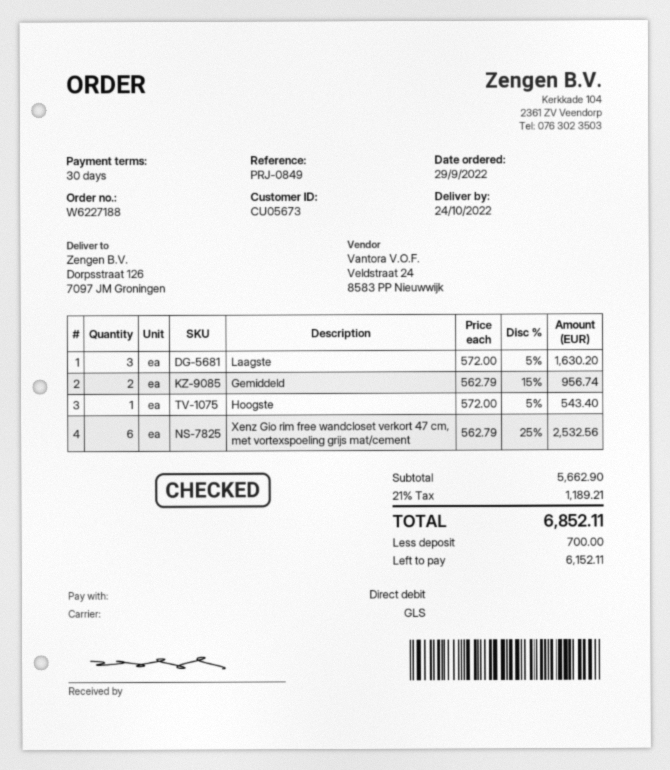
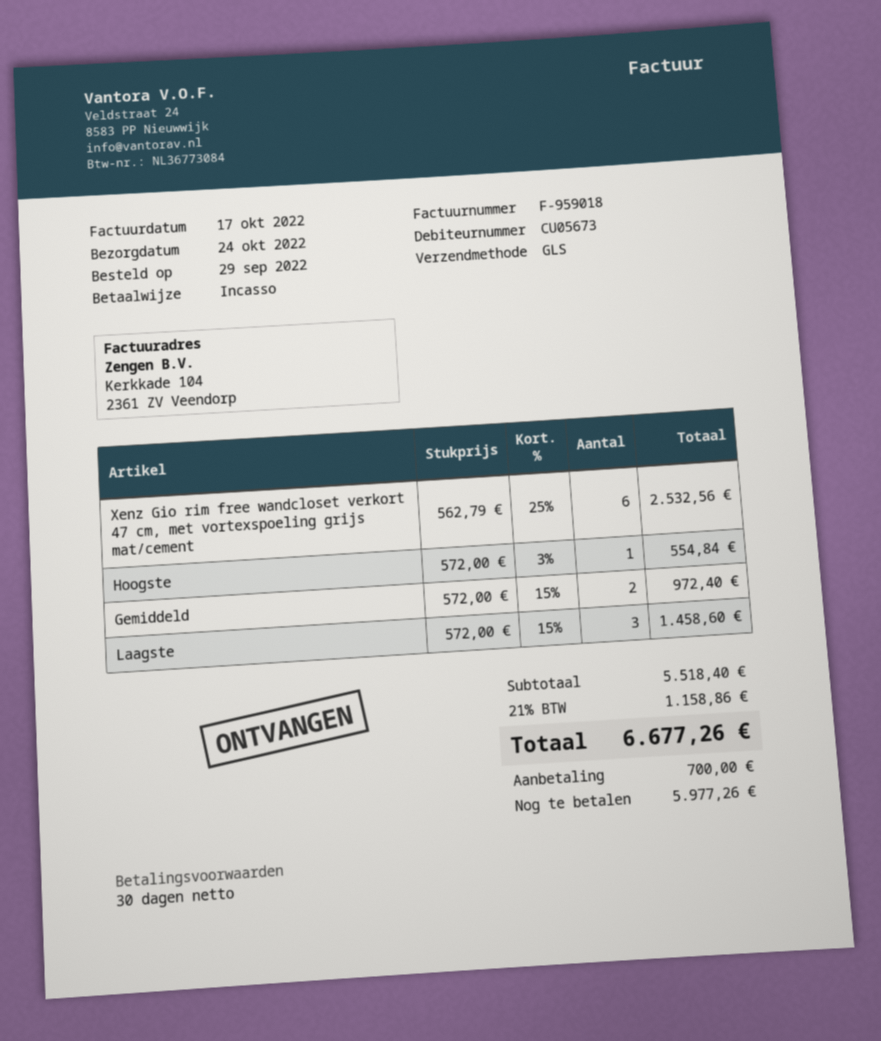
Laagste: 3 x 572.00 - 5% = 1630.20 -> 3 x 572.00 - 15% = 1458.60
Gemiddeld: 2 x 562.79 - 15% = 956.74 -> 2 x 572.00 - 15% = 972.40
Hoogste: 1 x 572.00 - 5% = 543.40 -> 1 x 572.00 - 3% = 554.84
subtotal: 5662.90 -> 5518.40
tax: 21% = 1189.21 -> 21% = 1158.86
total: 6852.11 -> 6677.26
balance: 6152.11 -> 5977.26

